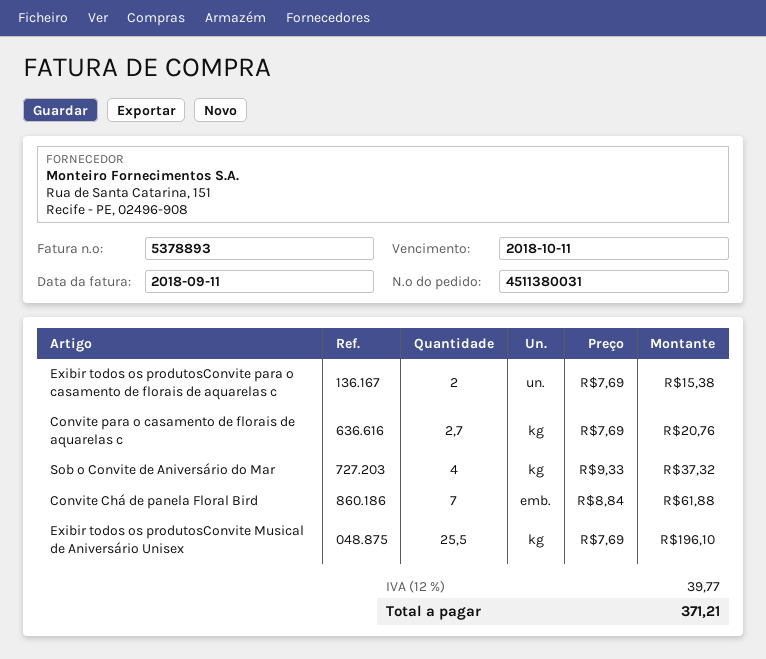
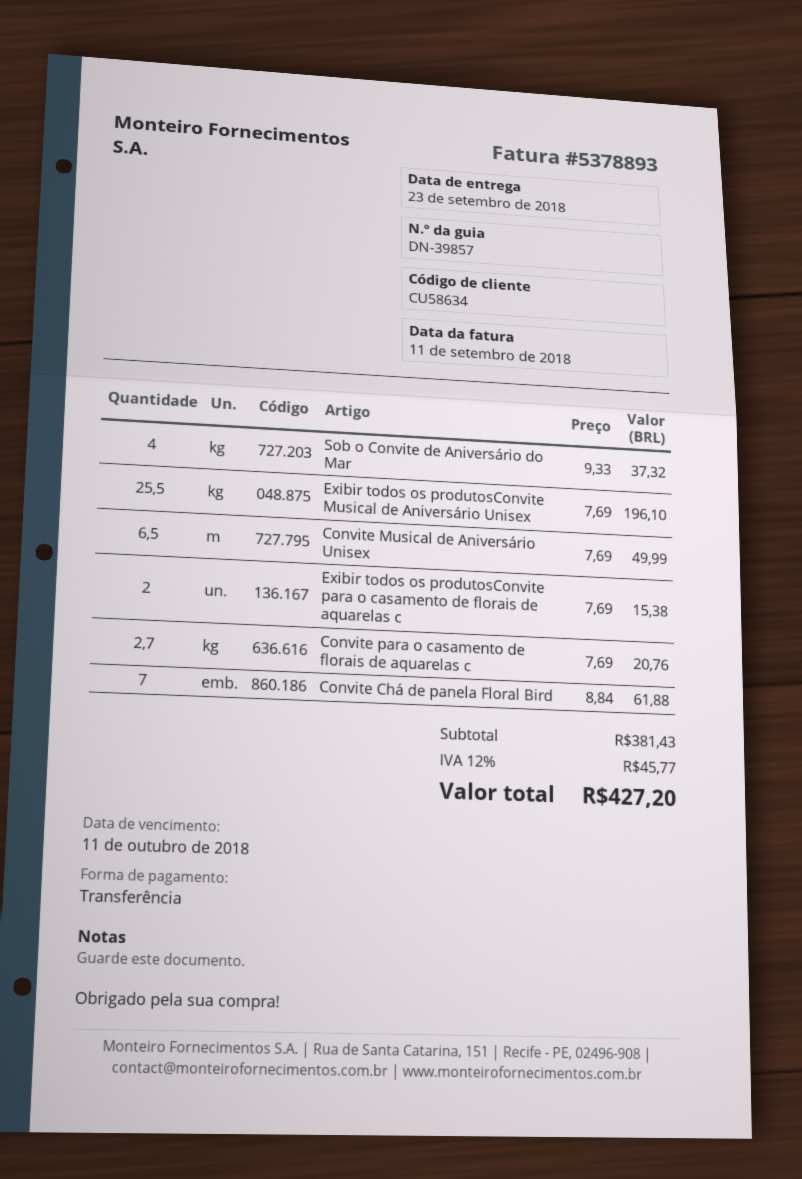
Convite Musical de Aniversário Unisex: none -> 6.5 x 7.69 = 49.99
tax: 12% = 39.77 -> 12% = 45.77
total: 371.21 -> 427.20

